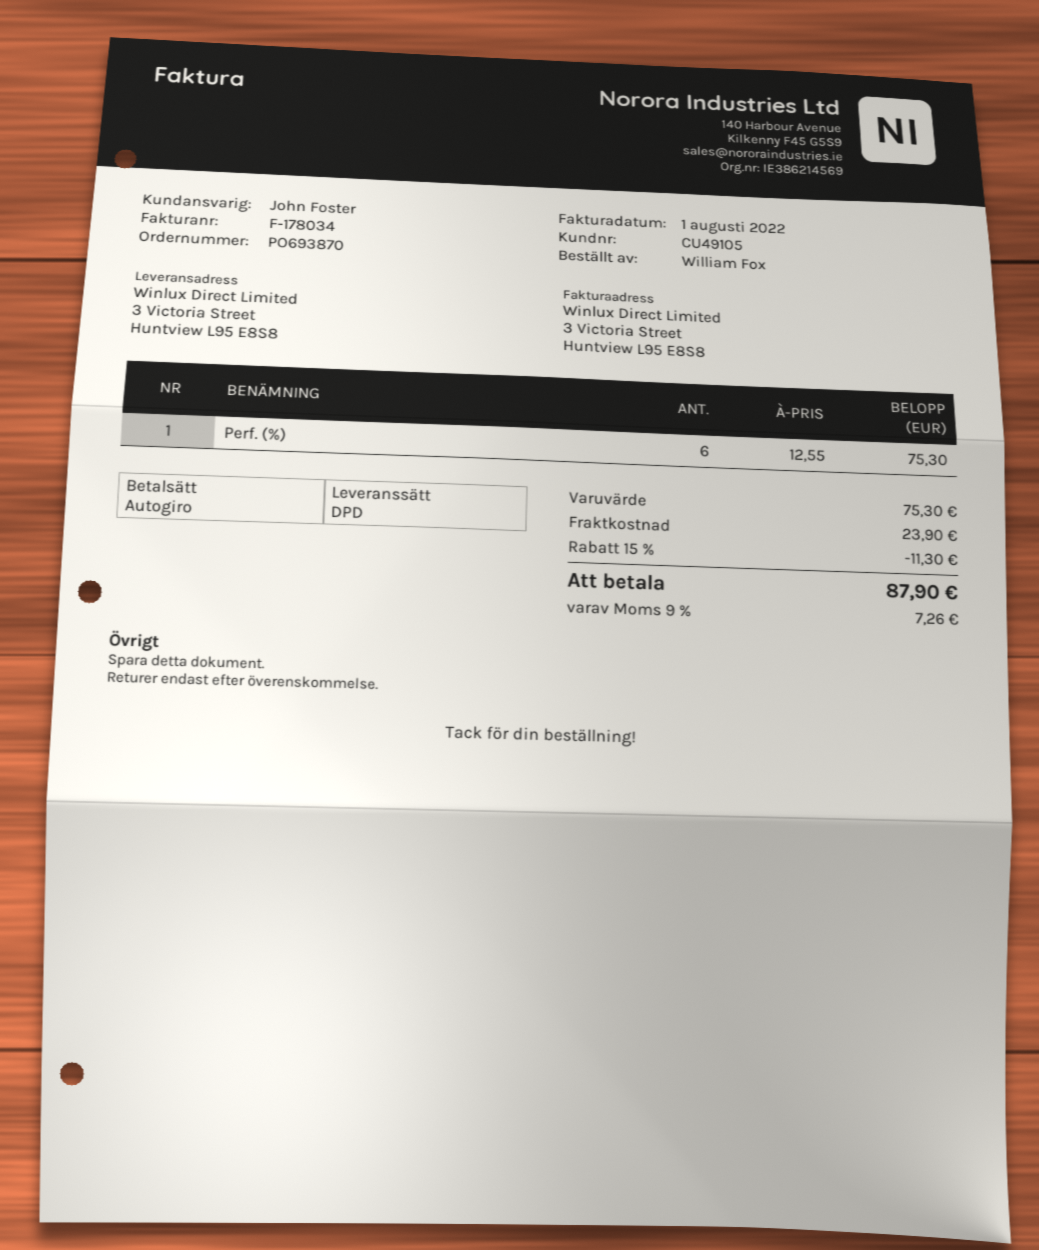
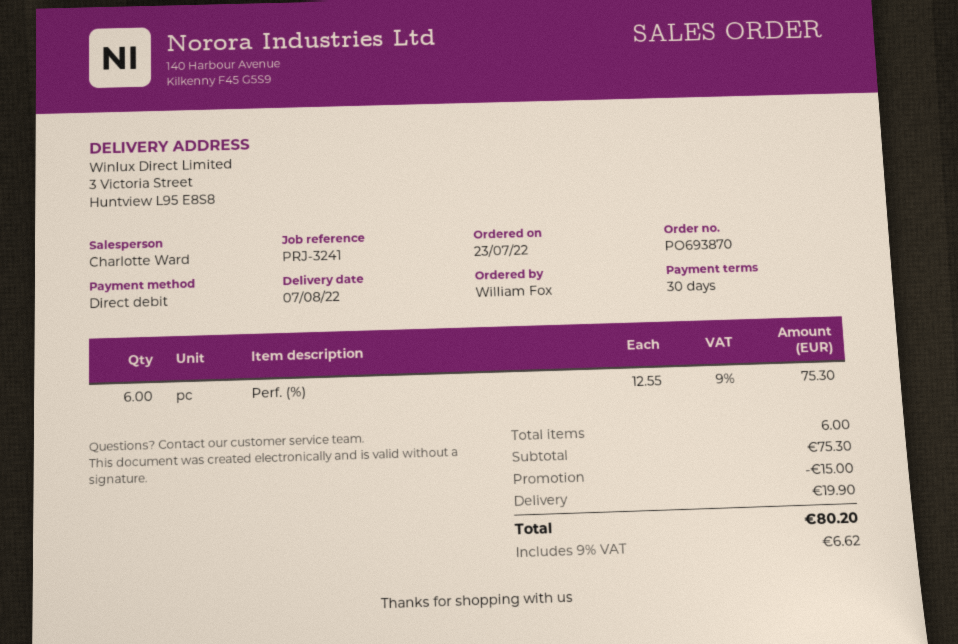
sales rep: John Foster -> Charlotte Ward
discount: 11.30 -> 15.00
shipping: 23.90 -> 19.90
tax: 9% = 7.26 -> 9% = 6.62
total: 87.90 -> 80.20

